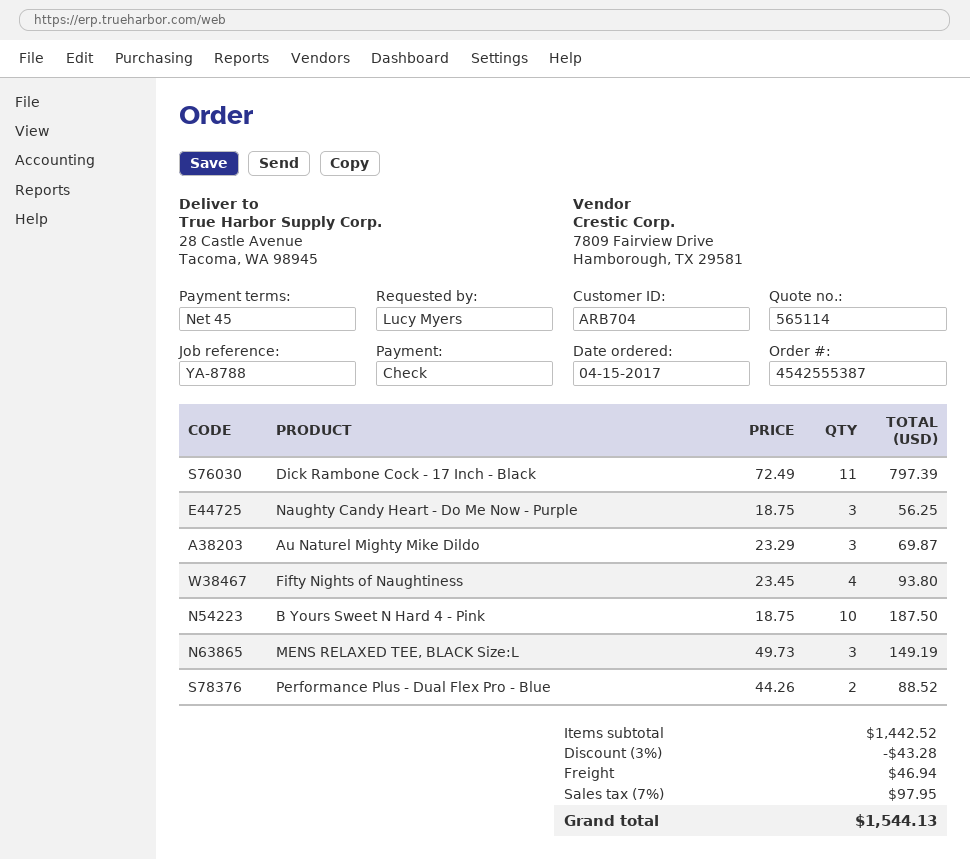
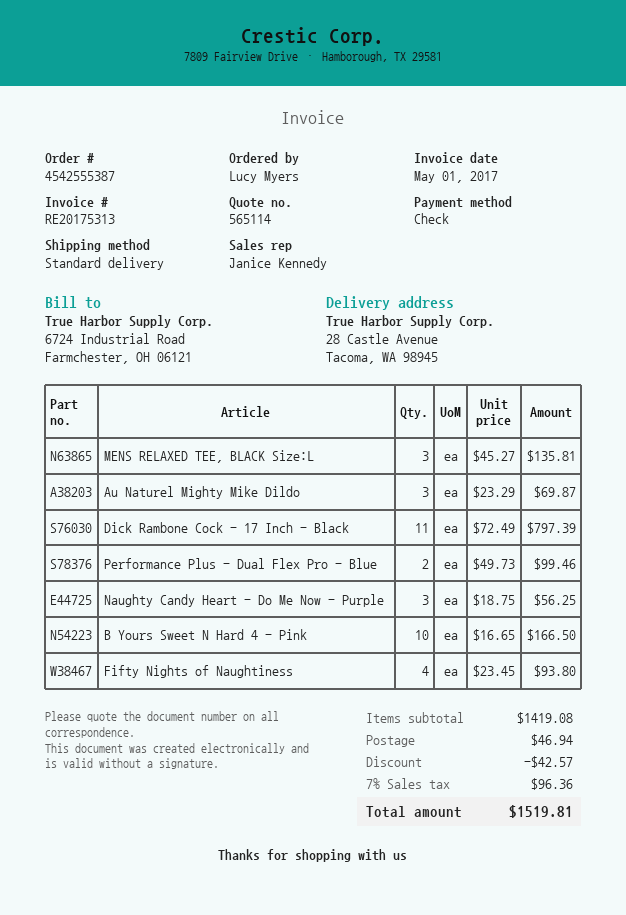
B Yours Sweet N Hard 4 - Pink: 10 x 18.75 = 187.50 -> 10 x 16.65 = 166.50
MENS RELAXED TEE, BLACK Size:L: 3 x 49.73 = 149.19 -> 3 x 45.27 = 135.81
Performance Plus - Dual Flex Pro - Blue: 2 x 44.26 = 88.52 -> 2 x 49.73 = 99.46
subtotal: 1442.52 -> 1419.08
discount: 43.28 -> 42.57
tax: 7% = 97.95 -> 7% = 96.36
total: 1544.13 -> 1519.81

